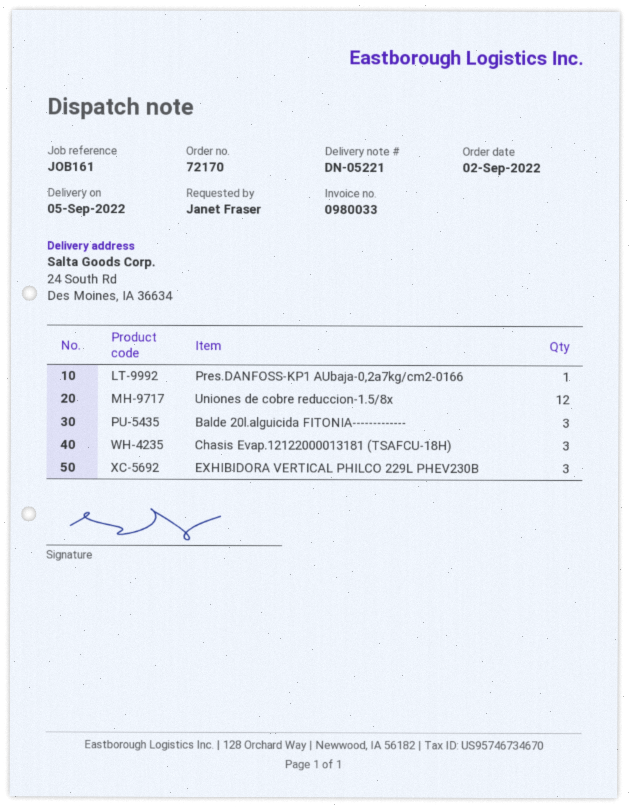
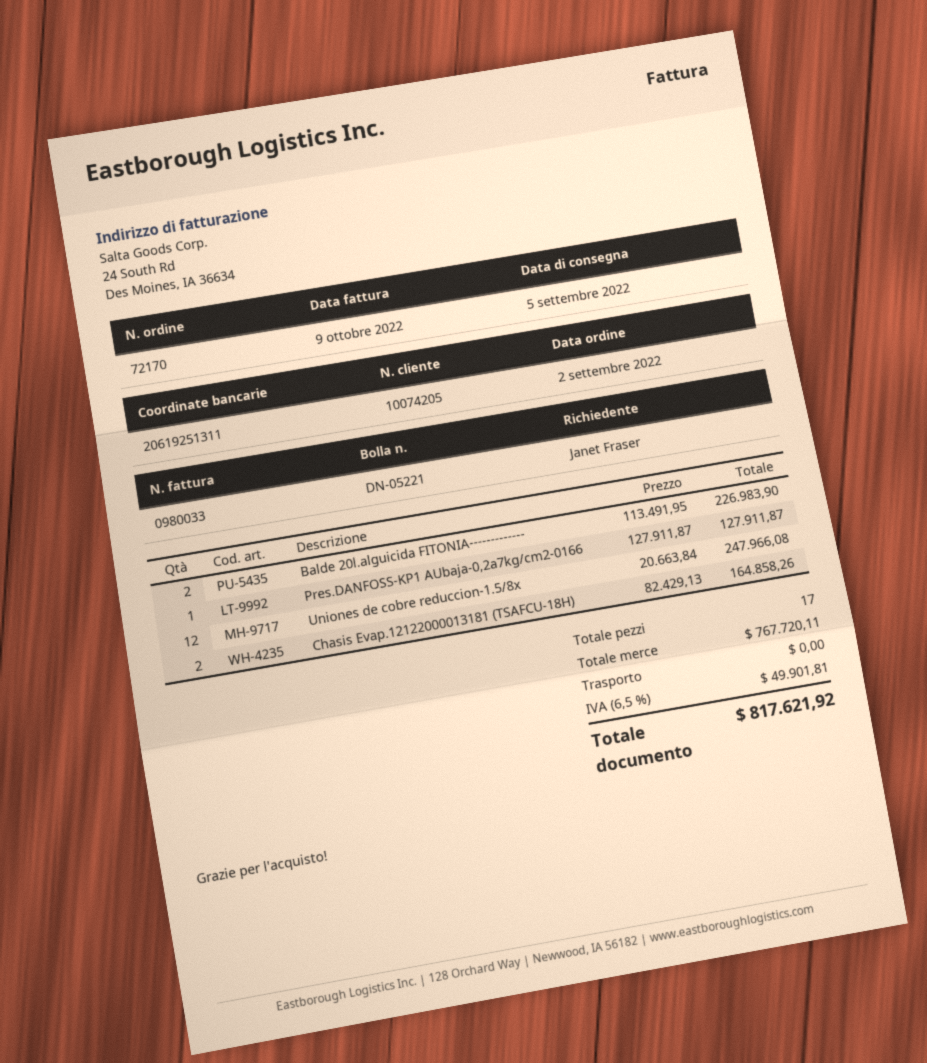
Balde 20l.alguicida FITONIA-------------: 3 -> 2
Chasis Evap.12122000013181 (TSAFCU-18H): 3 -> 2
EXHIBIDORA VERTICAL PHILCO 229L PHEV230B: 3 -> none

